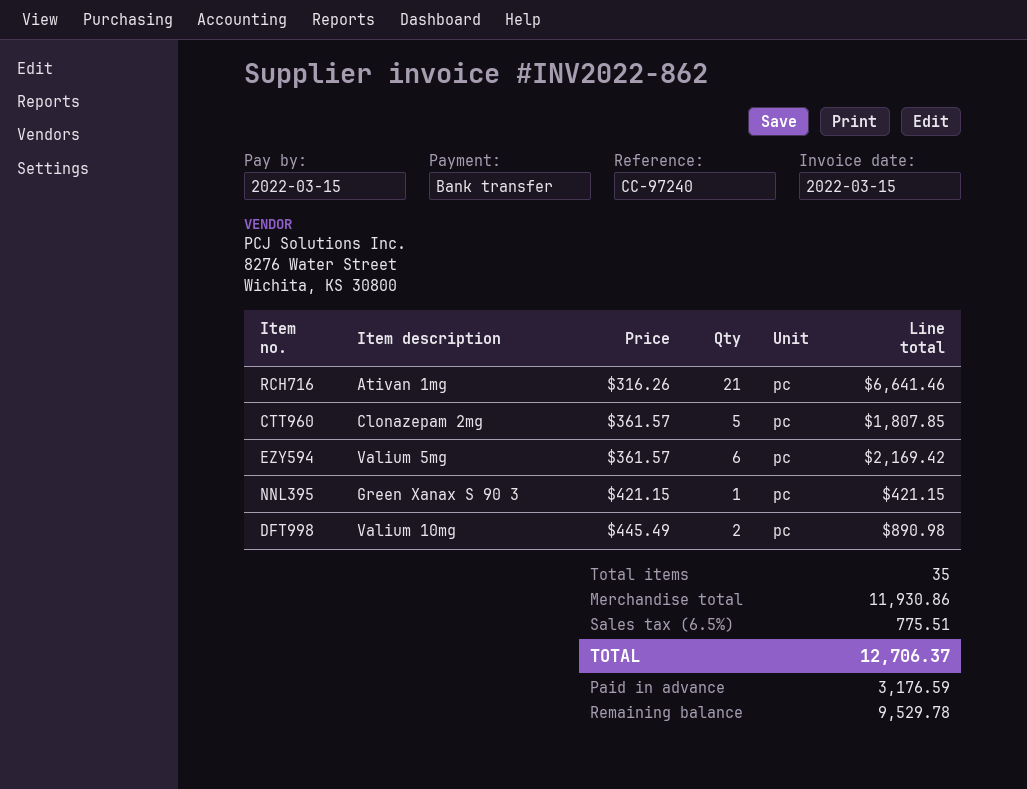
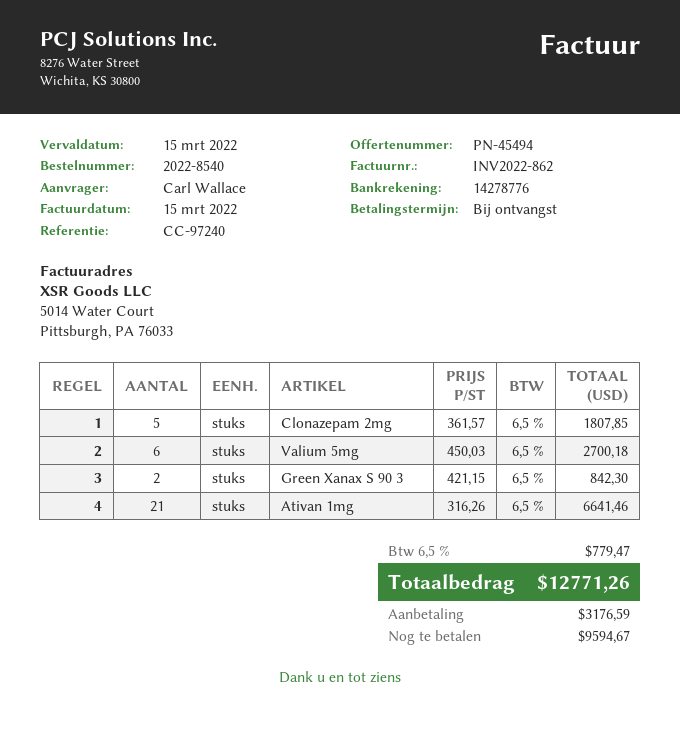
Valium 5mg: 6 x 361.57 = 2169.42 -> 6 x 450.03 = 2700.18
Green Xanax S 90 3: 1 x 421.15 = 421.15 -> 2 x 421.15 = 842.30
Valium 10mg: 2 x 445.49 = 890.98 -> none
tax: 6.5% = 775.51 -> 6.5% = 779.47
total: 12706.37 -> 12771.26
balance: 9529.78 -> 9594.67

